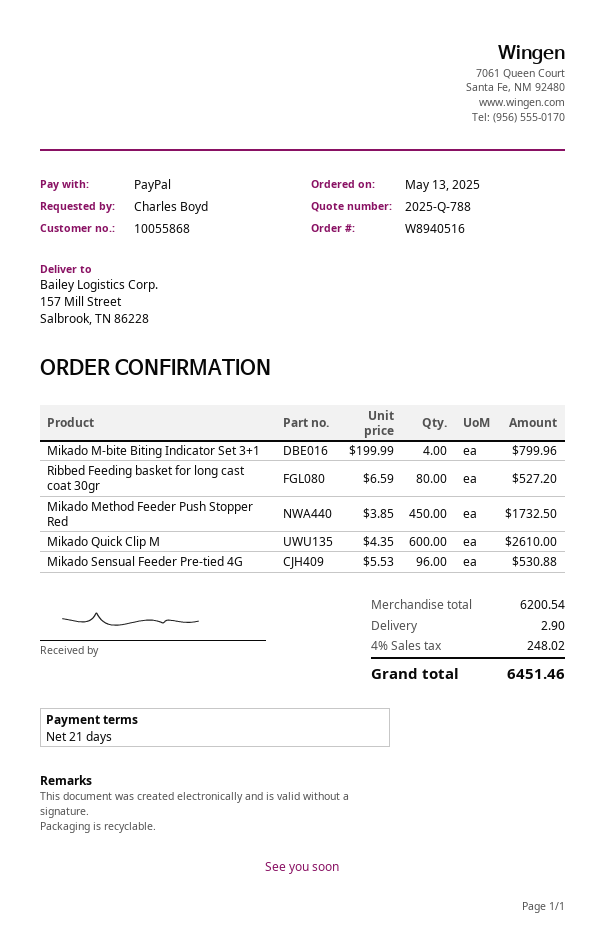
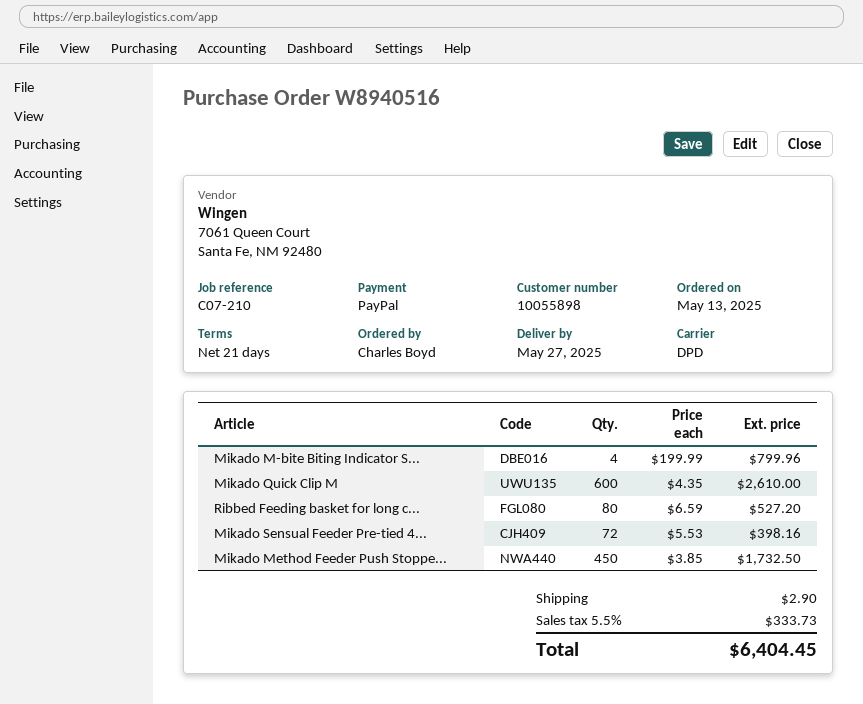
customer number: 10055868 -> 10055898
Mikado Sensual Feeder Pre-tied 4G: 96 x 5.53 = 530.88 -> 72 x 5.53 = 398.16
tax: 4% = 248.02 -> 5.5% = 333.73
total: 6451.46 -> 6404.45

